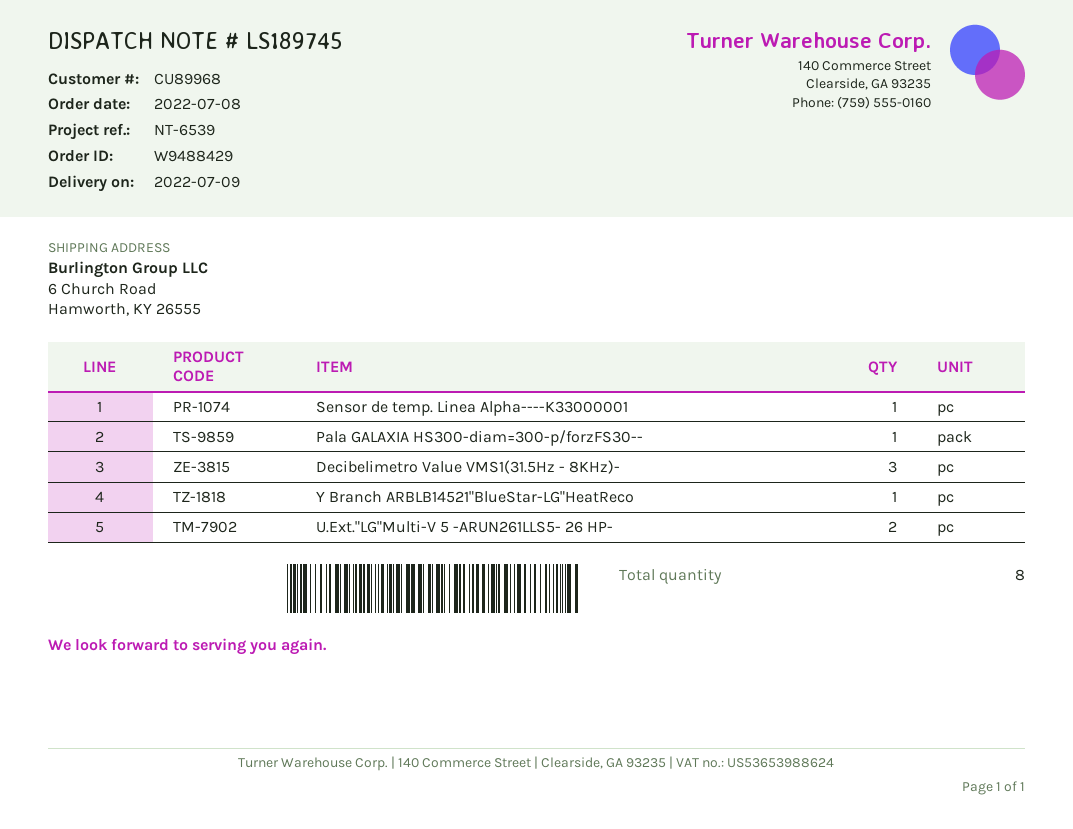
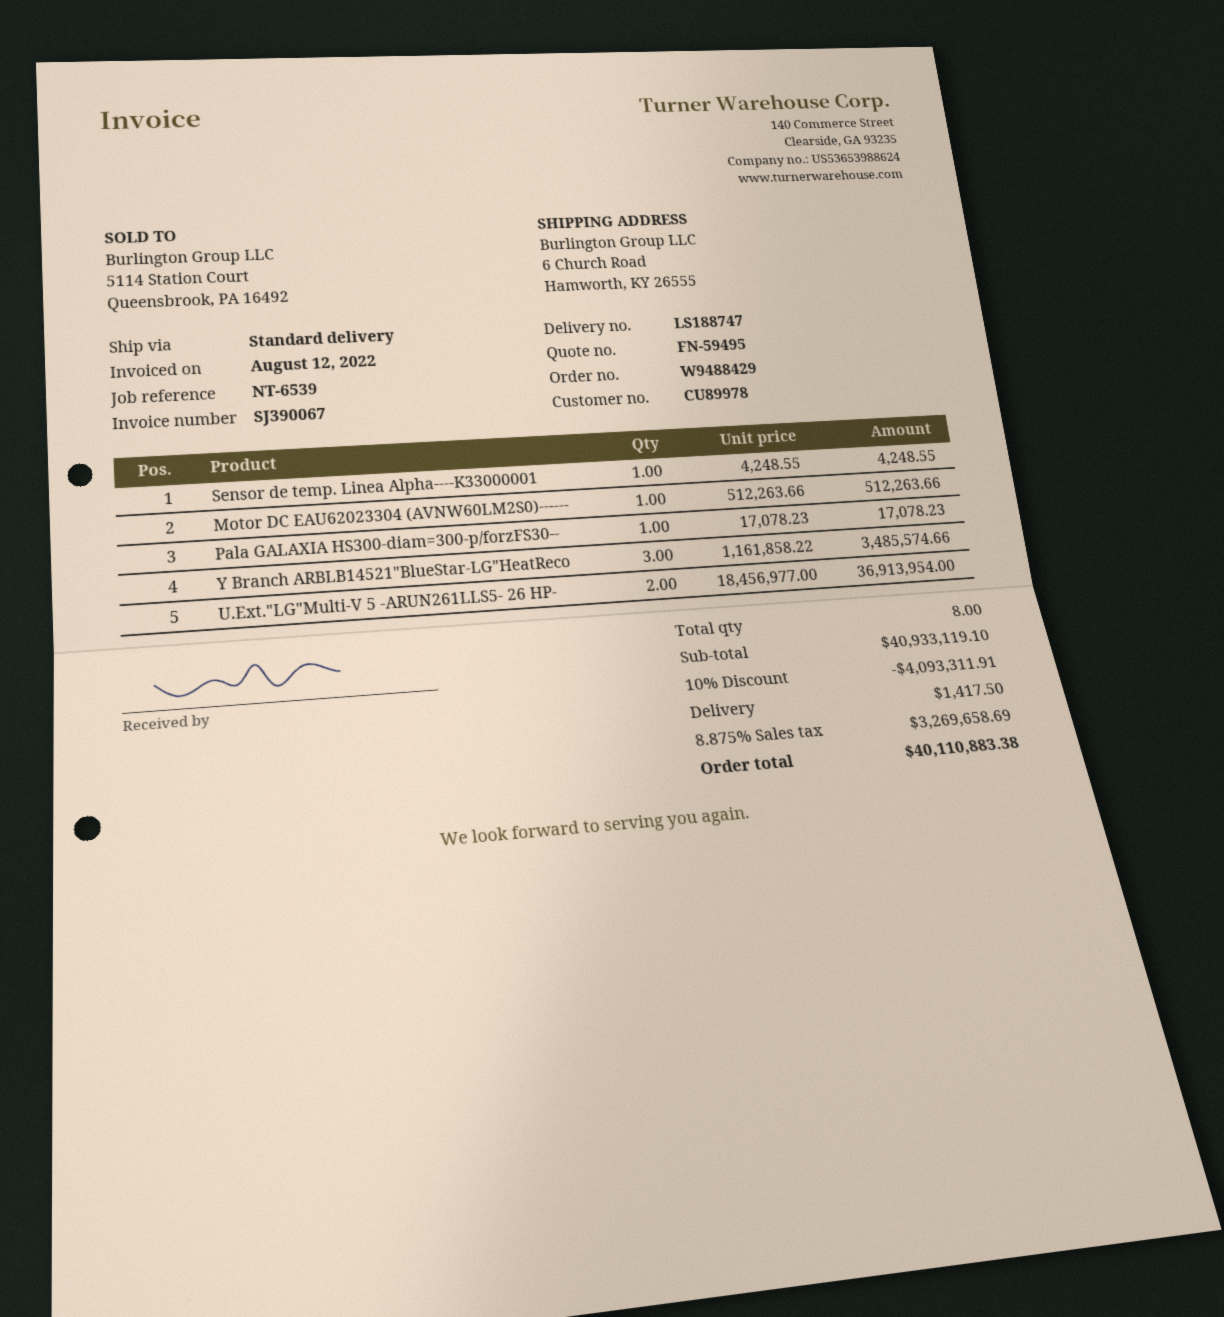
delivery note number: LS189745 -> LS188747
customer number: CU89968 -> CU89978
Decibelimetro Value VMS1(31.5Hz - 8KHz)-: 3 -> none
Y Branch ARBLB14521"BlueStar-LG"HeatReco: 1 -> 3
Motor DC EAU62023304 (AVNW60LM2S0)------: none -> 1

